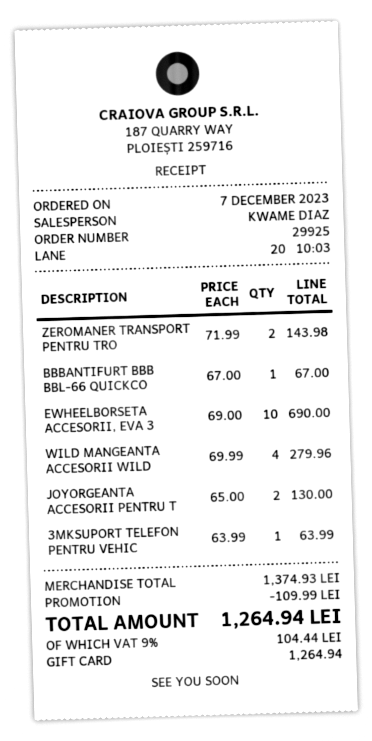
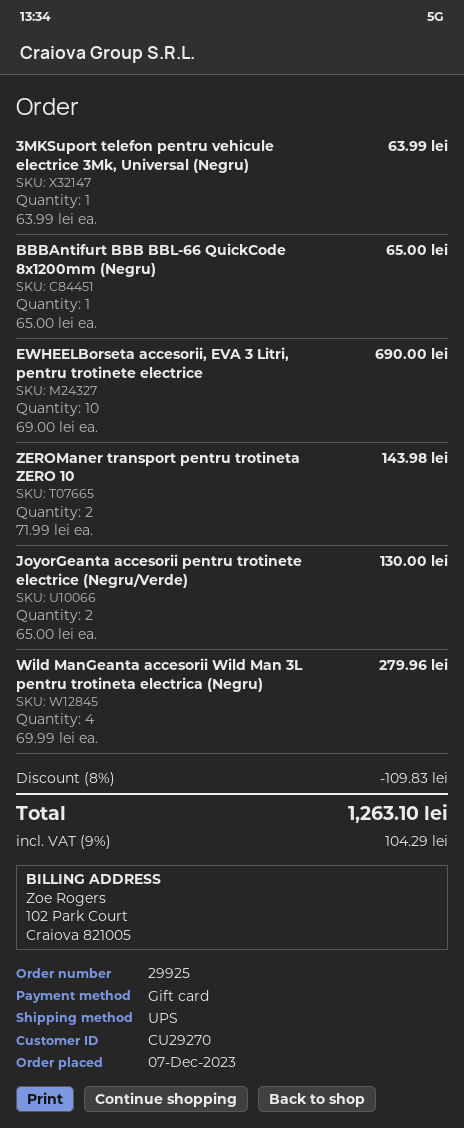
BBBANTIFURT BBB BBL-66 QUICKCO: 1 x 67.00 = 67.00 -> 1 x 65.00 = 65.00
discount: 109.99 -> 109.83
tax: 9% = 104.44 -> 9% = 104.29
total: 1264.94 -> 1263.10

